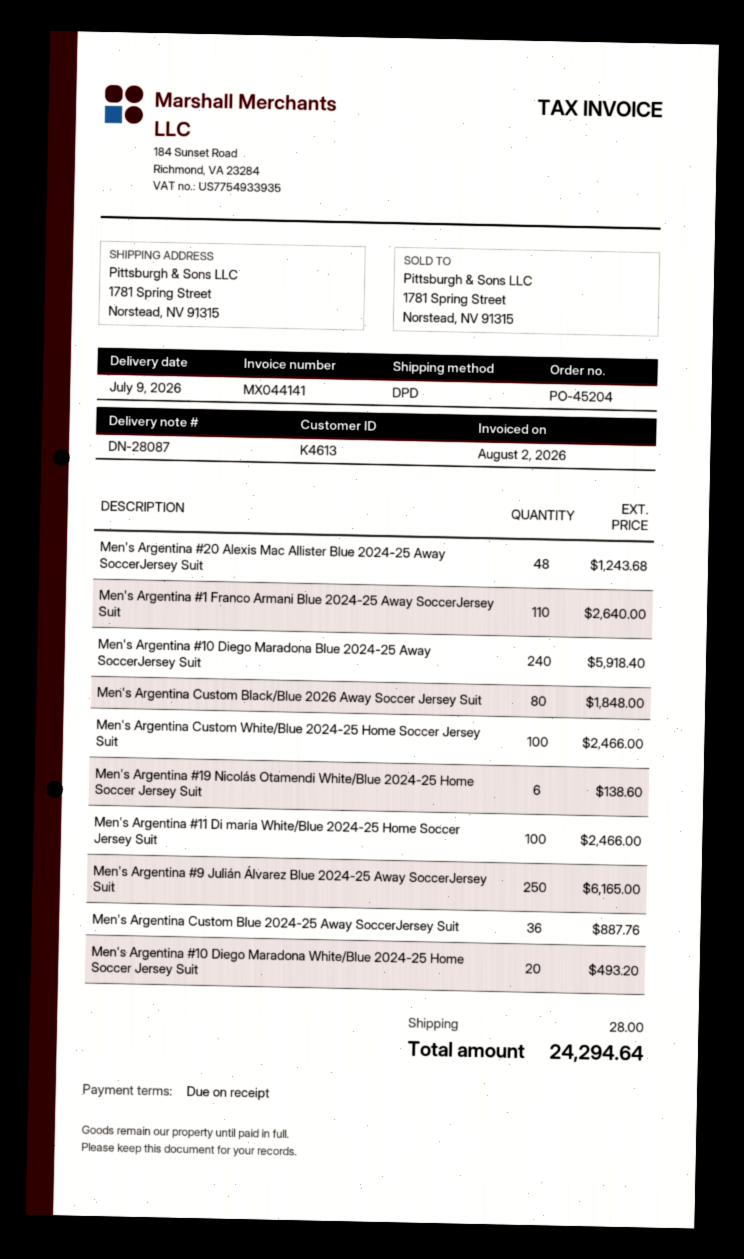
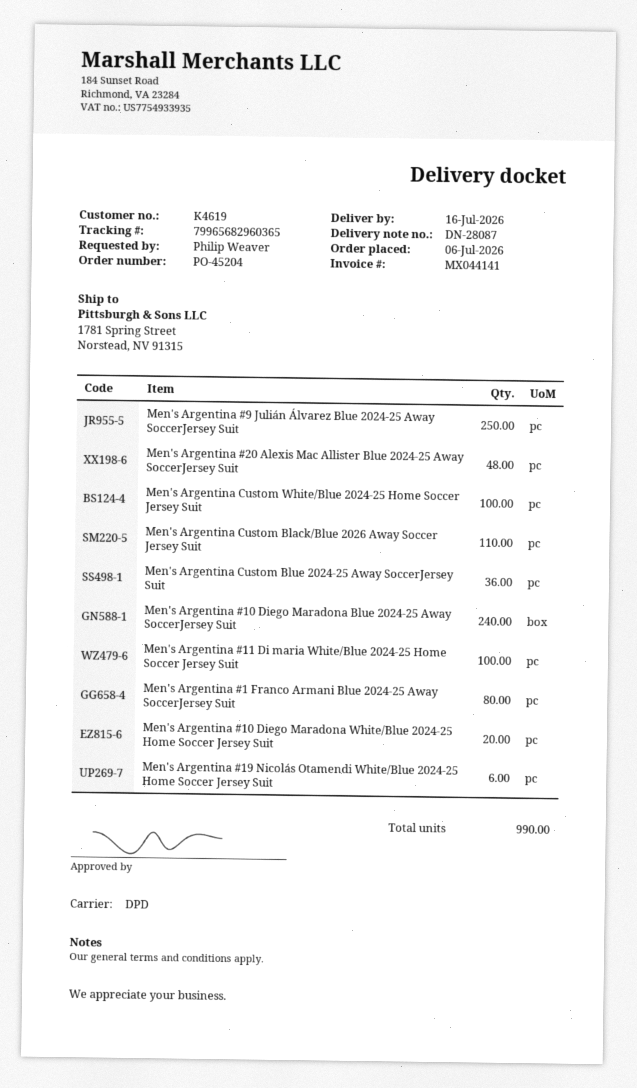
delivery date: 2026-07-09 -> 2026-07-16
customer number: K4613 -> K4619
Men's Argentina #1 Franco Armani Blue 2024-25 Away SoccerJersey Suit: 110 -> 80
Men's Argentina Custom Black/Blue 2026 Away Soccer Jersey Suit: 80 -> 110

